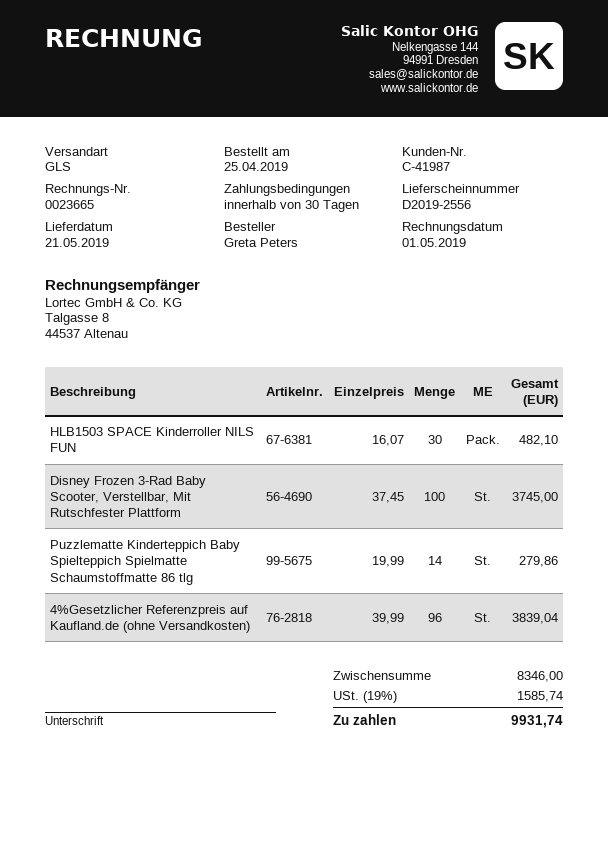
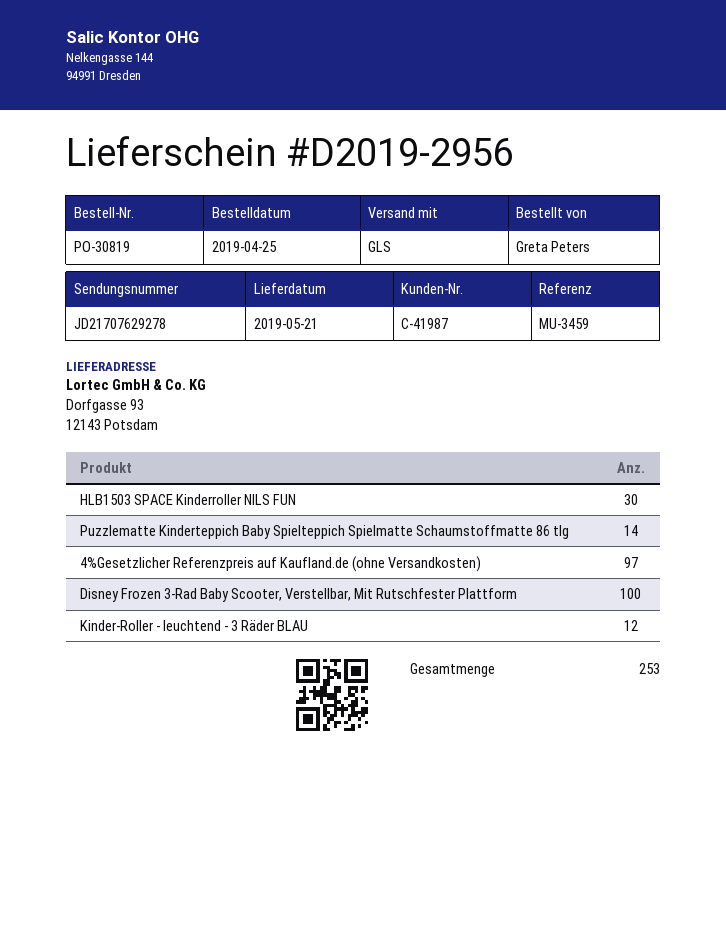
delivery note number: D2019-2556 -> D2019-2956
4%Gesetzlicher Referenzpreis auf Kaufland.de (ohne Versandkosten): 96 -> 97
Kinder-Roller - leuchtend - 3 Räder BLAU: none -> 12

